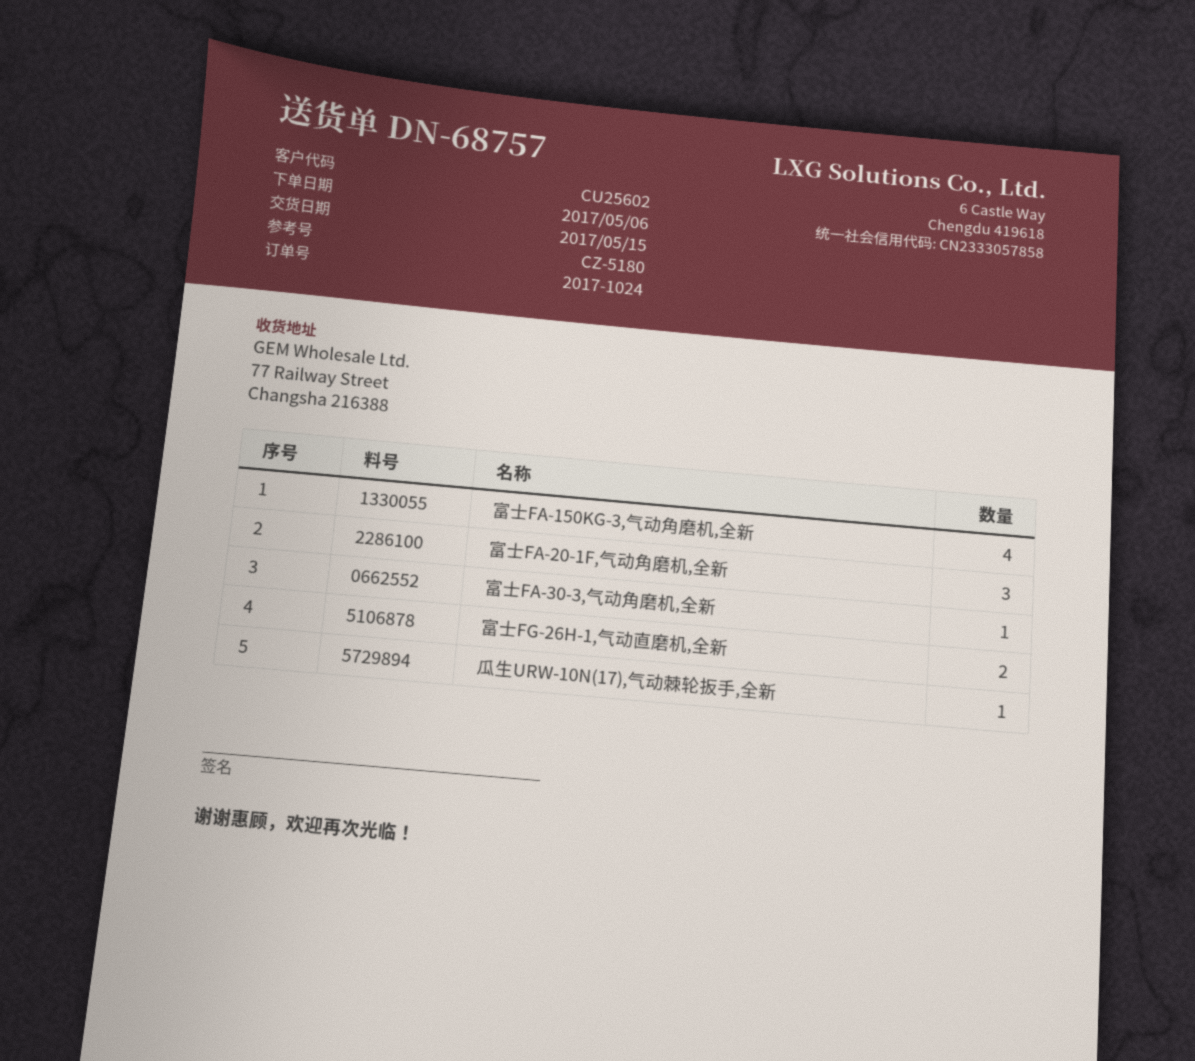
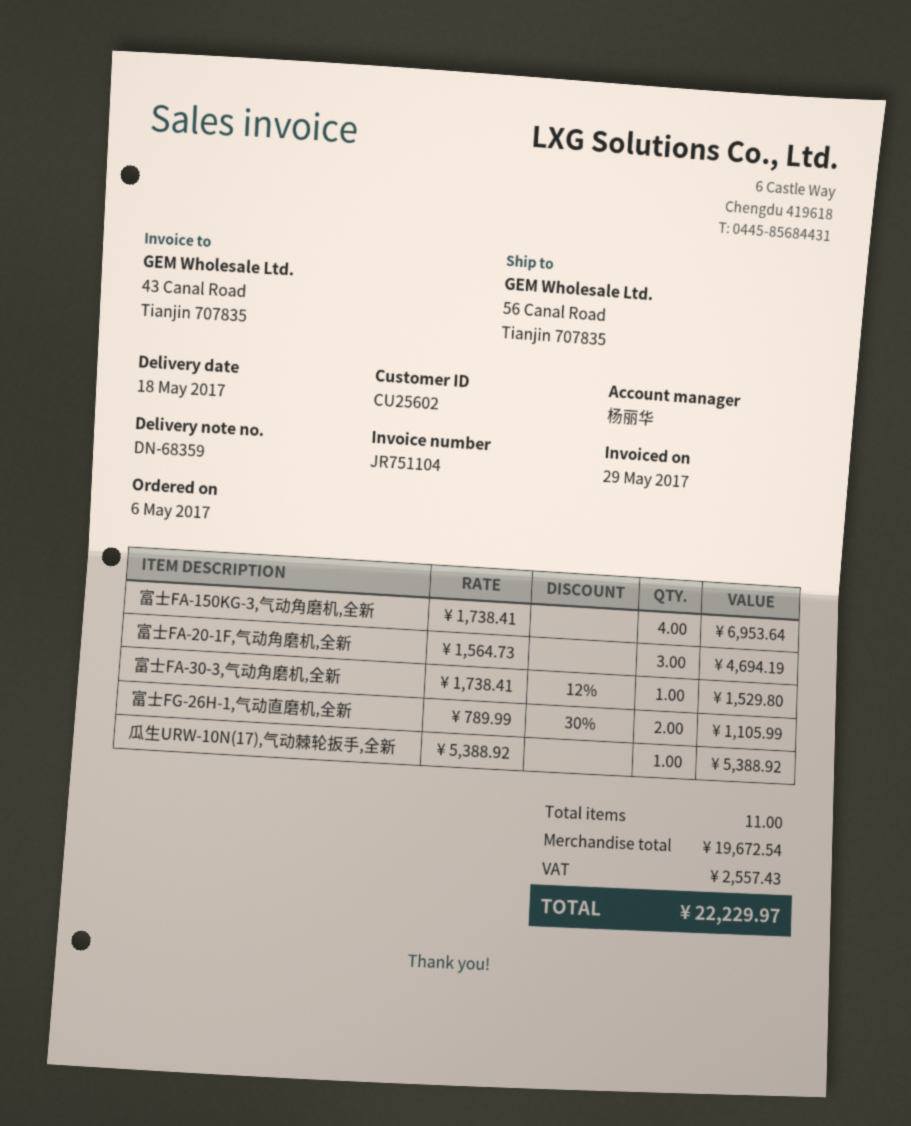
delivery note number: DN-68757 -> DN-68359
delivery date: 2017-05-15 -> 2017-05-18
ship to: 77 Railway Street, Changsha 216388 -> 56 Canal Road, Tianjin 707835

